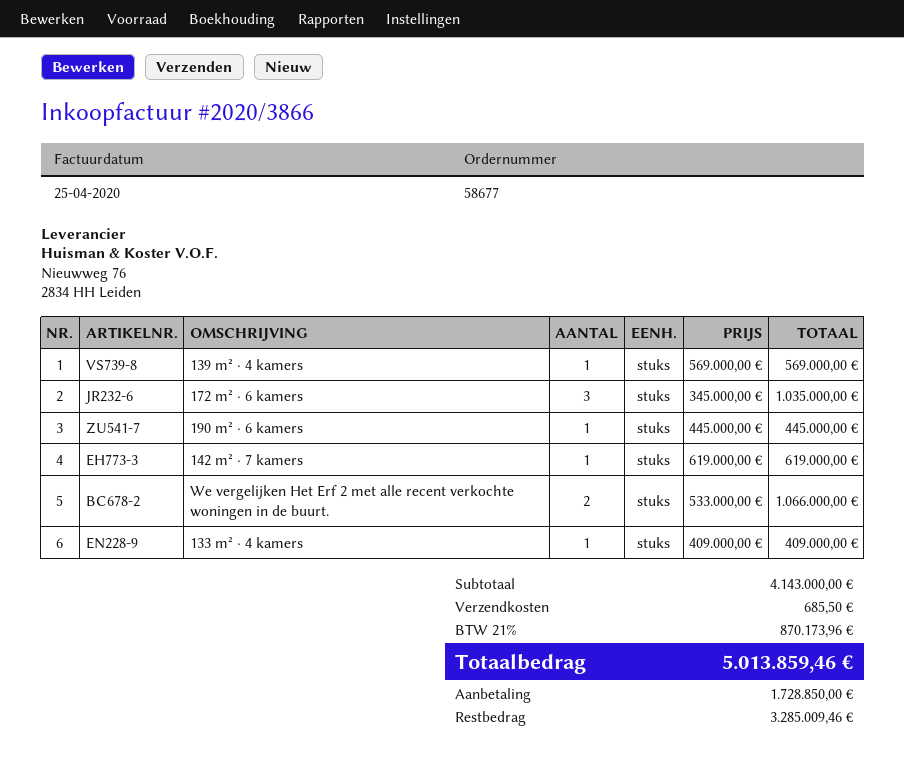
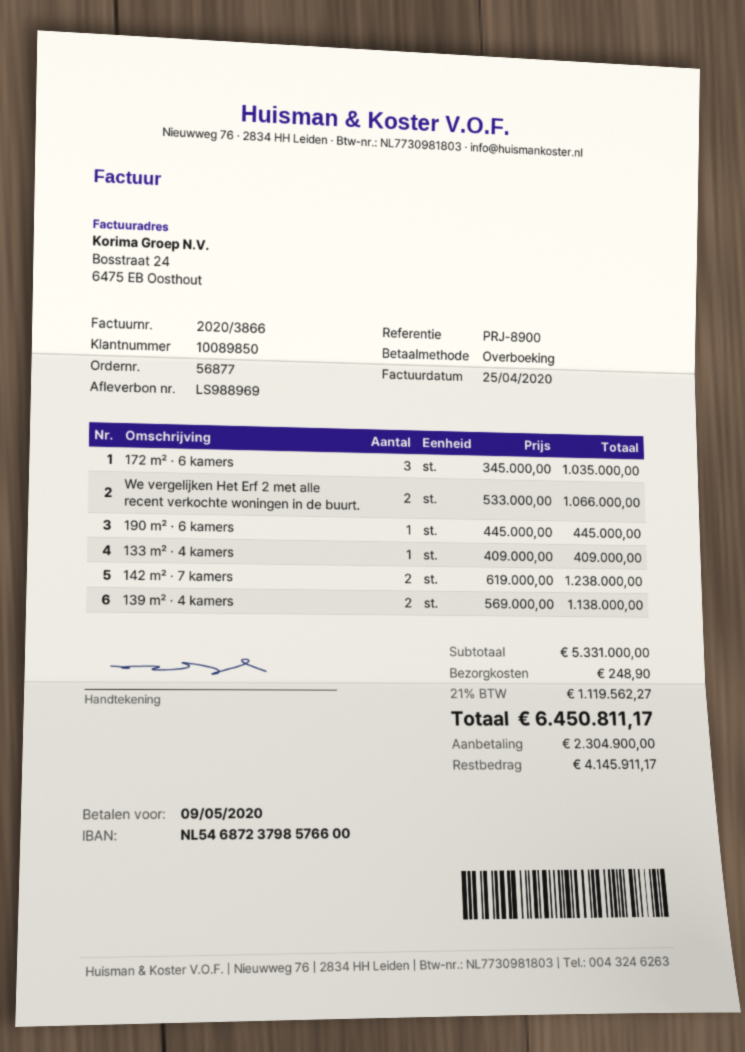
order number: 58677 -> 56877
139 m² · 4 kamers: 1 x 569000.00 = 569000.00 -> 2 x 569000.00 = 1138000.00
142 m² · 7 kamers: 1 x 619000.00 = 619000.00 -> 2 x 619000.00 = 1238000.00
subtotal: 4143000.00 -> 5331000.00
shipping: 685.50 -> 248.90
tax: 21% = 870173.96 -> 21% = 1119562.27
total: 5013859.46 -> 6450811.17
deposit: 1728850.00 -> 2304900.00
balance: 3285009.46 -> 4145911.17

